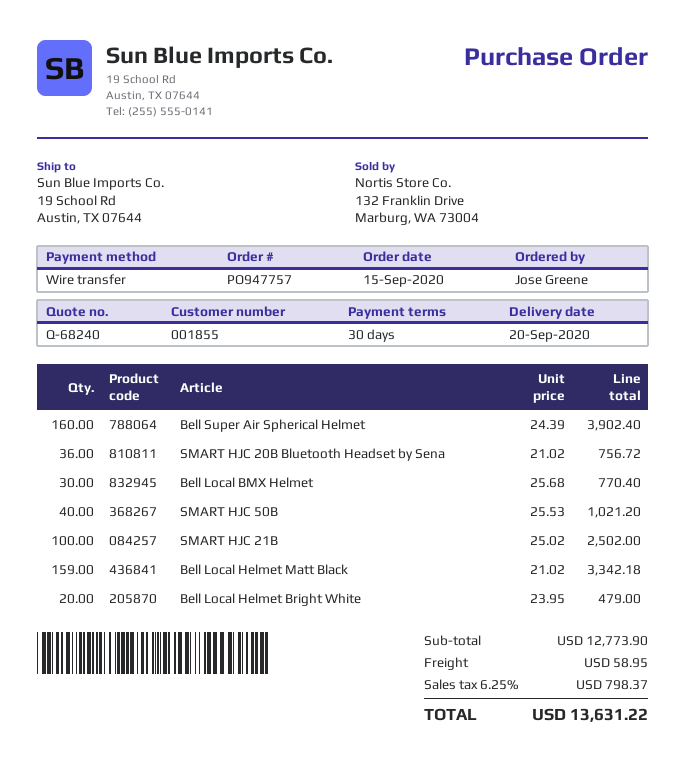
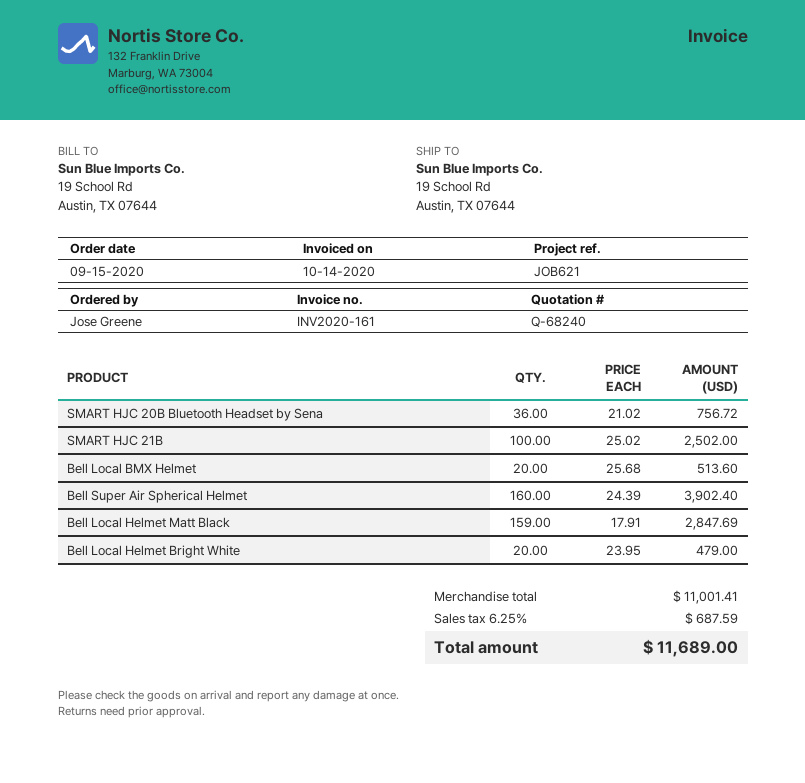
Bell Local BMX Helmet: 30 x 25.68 = 770.40 -> 20 x 25.68 = 513.60
SMART HJC 50B: 40 x 25.53 = 1021.20 -> none
Bell Local Helmet Matt Black: 159 x 21.02 = 3342.18 -> 159 x 17.91 = 2847.69
subtotal: 12773.90 -> 11001.41
shipping: 58.95 -> none
tax: 6.25% = 798.37 -> 6.25% = 687.59
total: 13631.22 -> 11689.00

